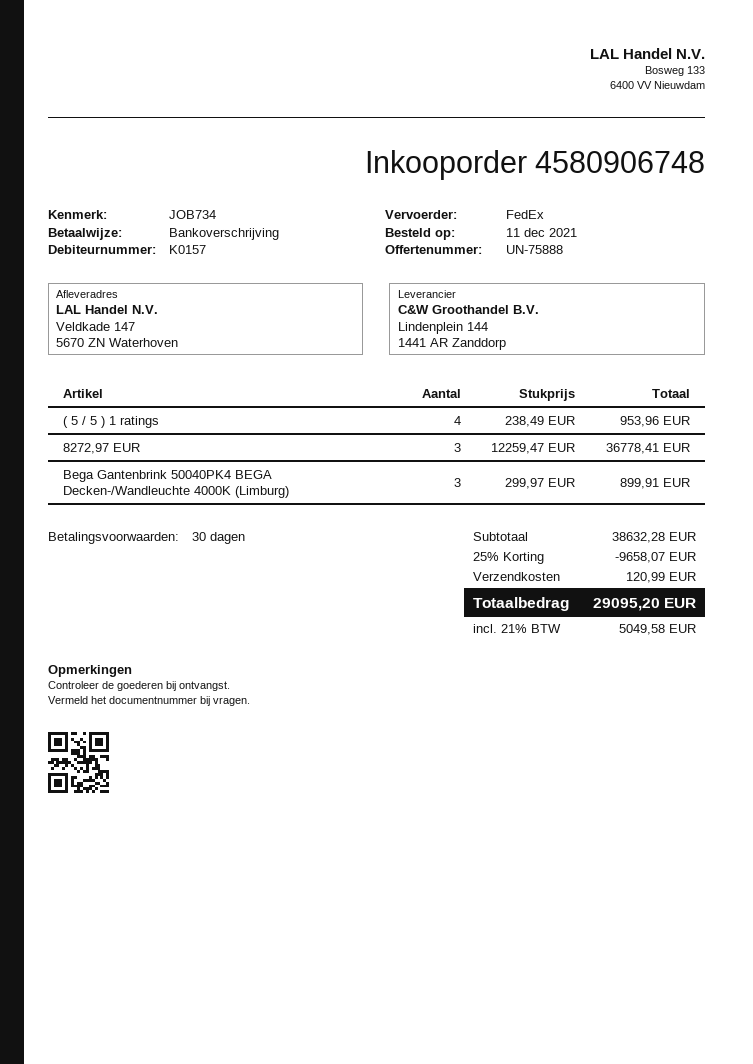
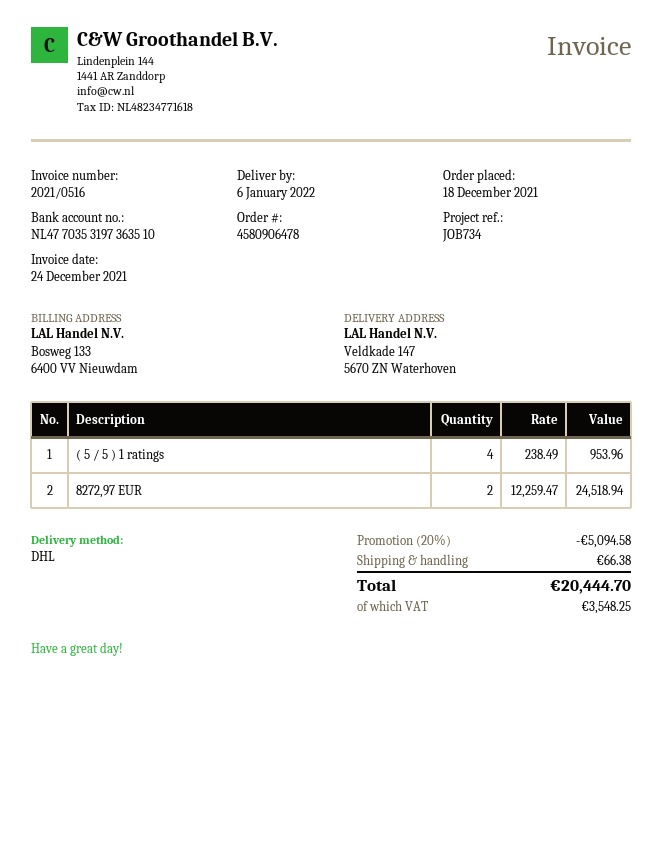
order number: 4580906748 -> 4580906478
order date: 2021-12-11 -> 2021-12-18
shipping method: FedEx -> DHL
8272,97 EUR: 3 x 12259.47 = 36778.41 -> 2 x 12259.47 = 24518.94
Bega Gantenbrink 50040PK4 BEGA Decken-/Wandleuchte 4000K (Limburg): 3 x 299.97 = 899.91 -> none
discount: 25% = 9658.07 -> 20% = 5094.58
shipping: 120.99 -> 66.38
tax: 5049.58 -> 3548.25
total: 29095.20 -> 20444.70

